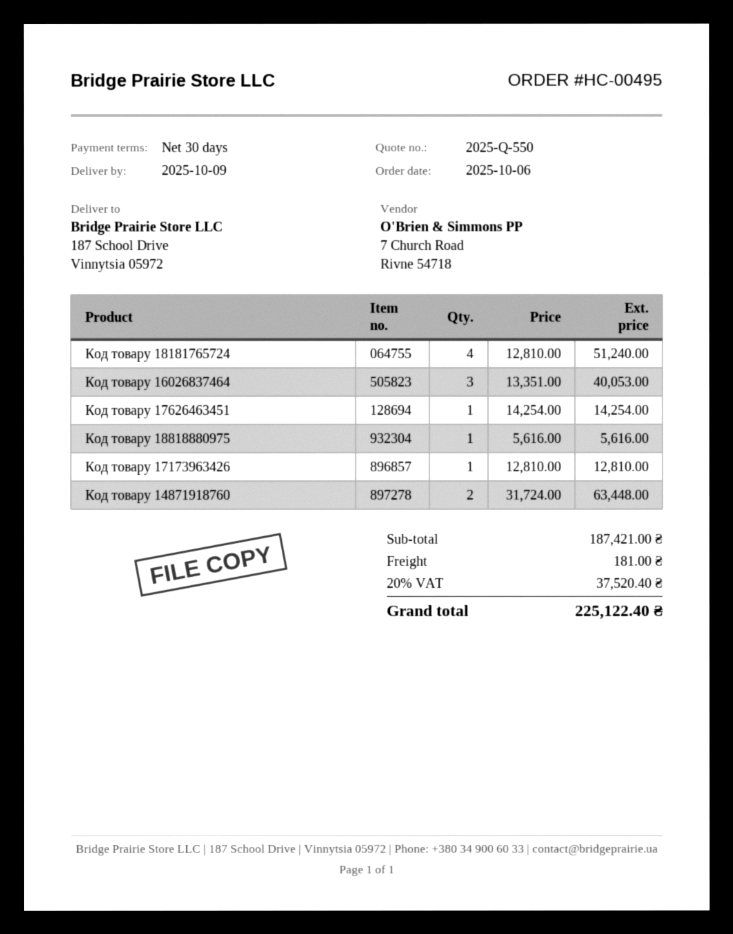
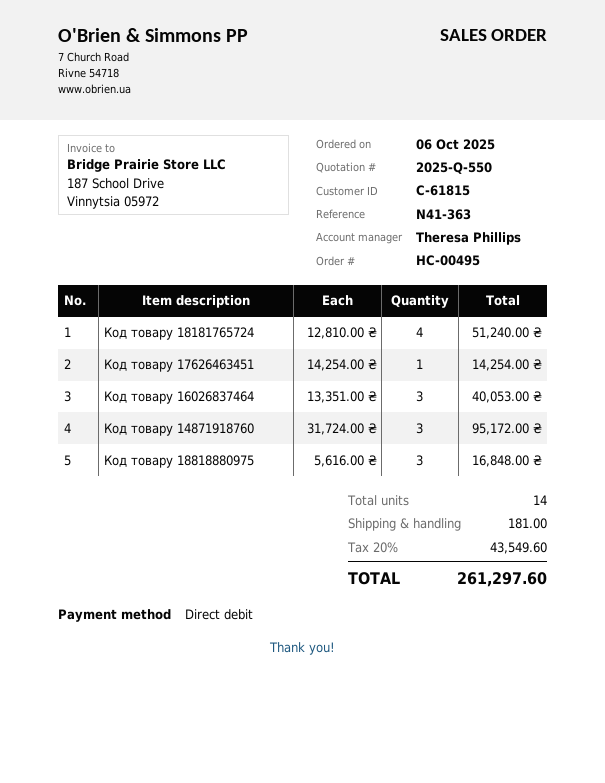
Код товару 18818880975: 1 x 5616.00 = 5616.00 -> 3 x 5616.00 = 16848.00
Код товару 17173963426: 1 x 12810.00 = 12810.00 -> none
Код товару 14871918760: 2 x 31724.00 = 63448.00 -> 3 x 31724.00 = 95172.00
tax: 20% = 37520.40 -> 20% = 43549.60
total: 225122.40 -> 261297.60

